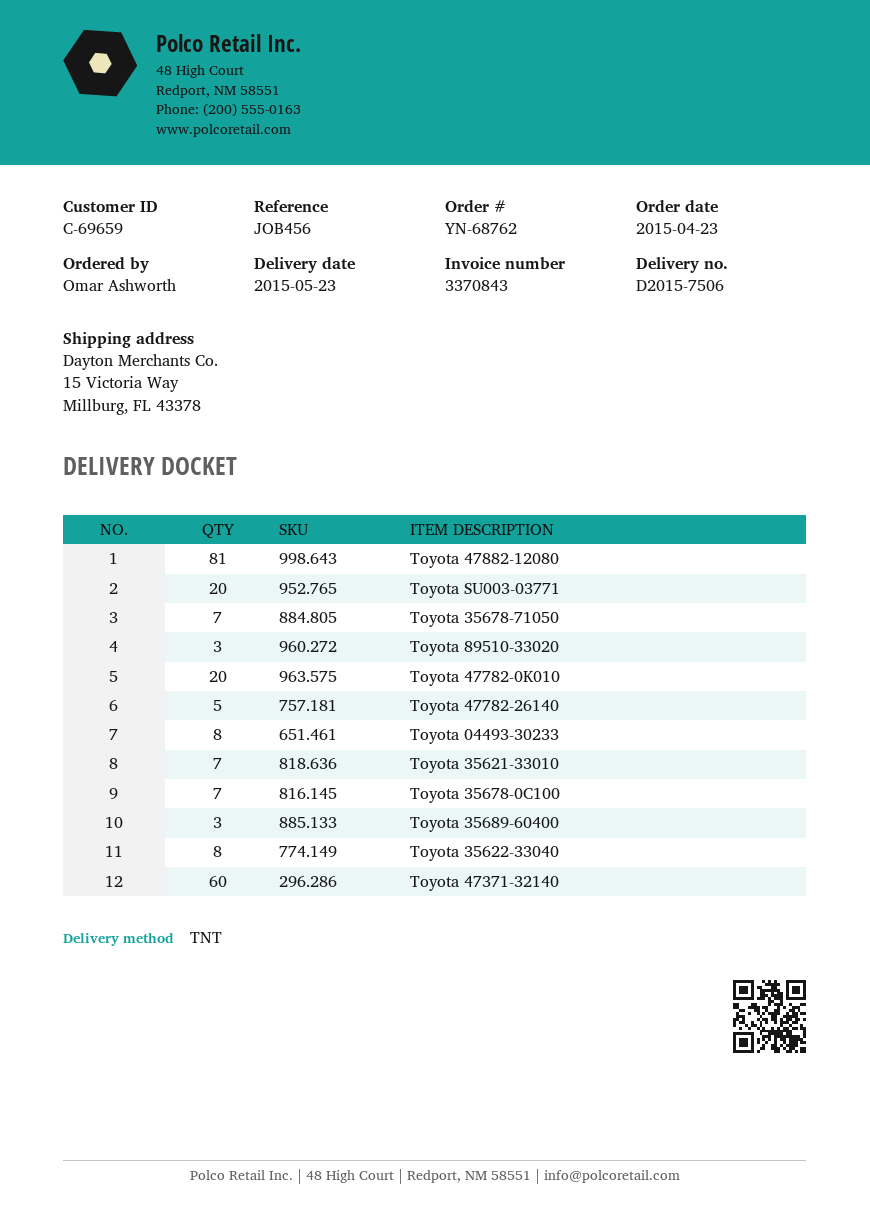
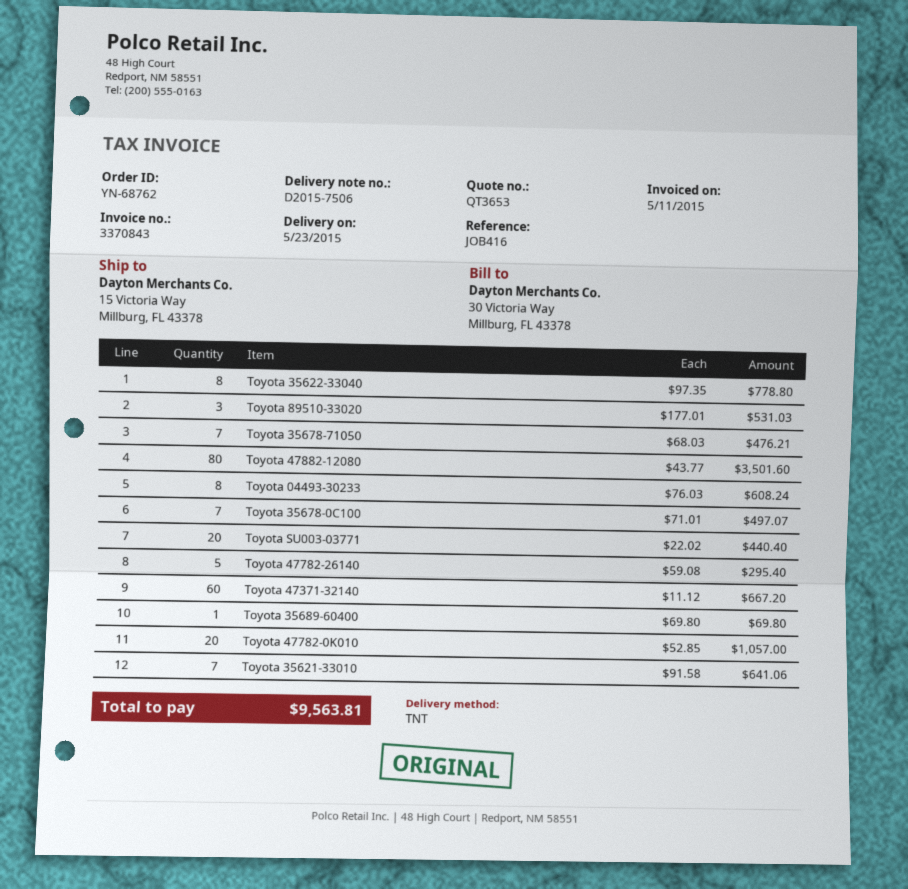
reference: JOB456 -> JOB416
Toyota 47882-12080: 81 -> 80
Toyota 35689-60400: 3 -> 1

